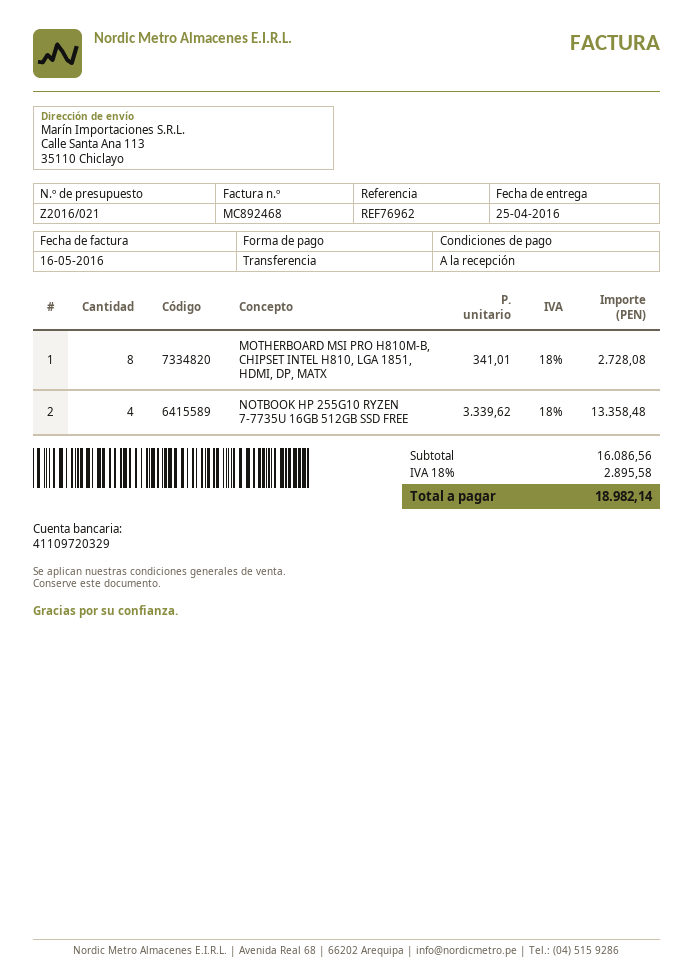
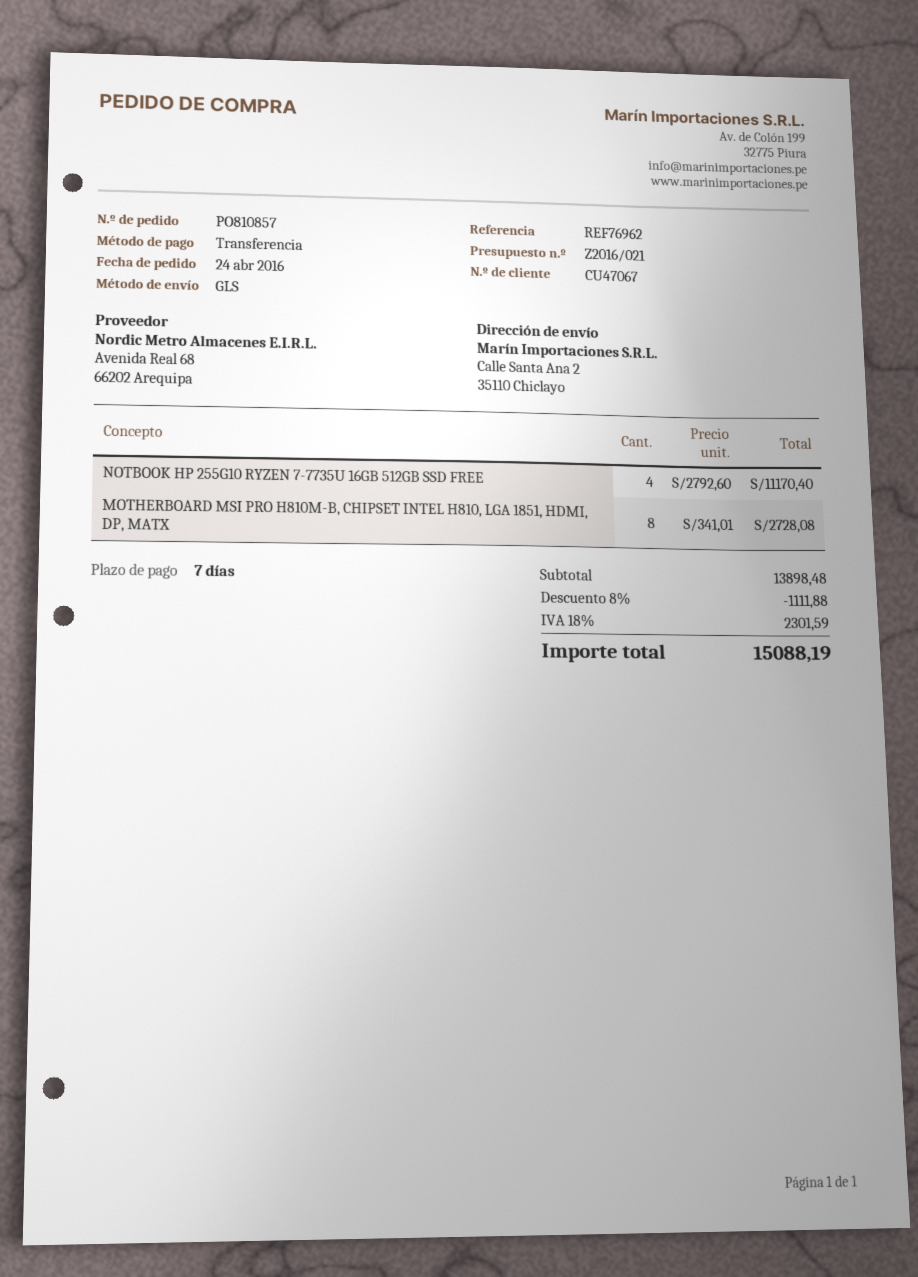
payment terms: on receipt -> 7 days
ship to: Calle Santa Ana 113, 35110 Chiclayo -> Calle Santa Ana 2, 35110 Chiclayo
NOTBOOK HP 255G10 RYZEN 7-7735U 16GB 512GB SSD FREE: 4 x 3339.62 = 13358.48 -> 4 x 2792.60 = 11170.40
subtotal: 16086.56 -> 13898.48
discount: none -> 8% = 1111.88
tax: 18% = 2895.58 -> 18% = 2301.59
total: 18982.14 -> 15088.19

